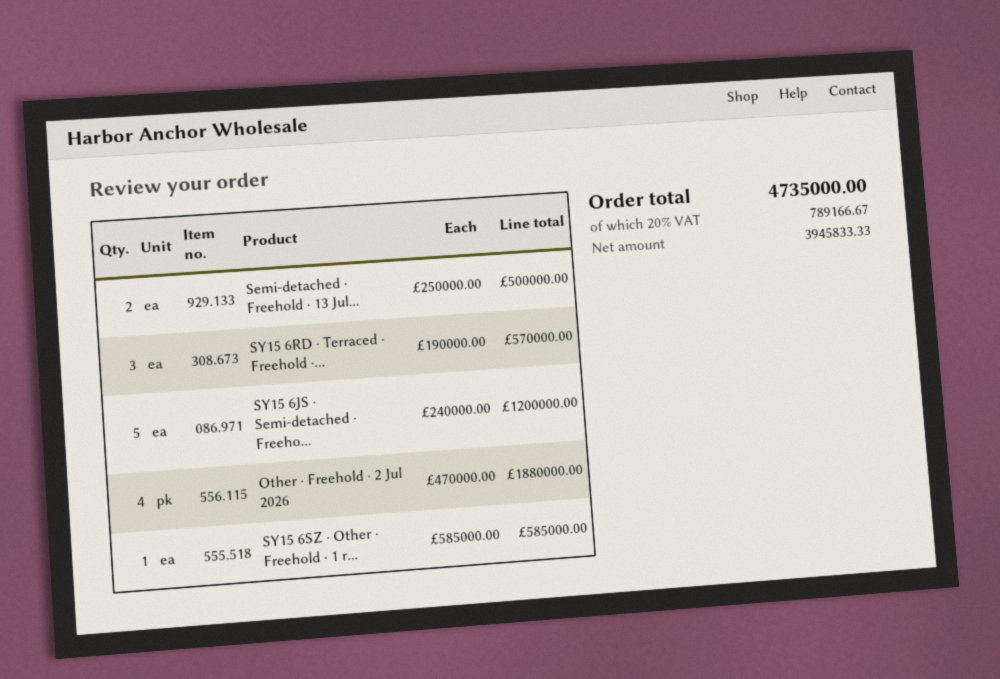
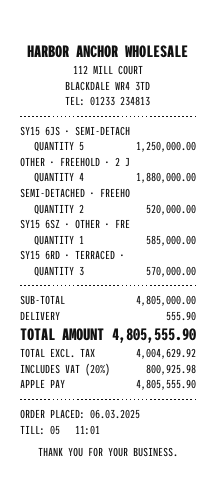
Semi-detached · Freehold · 13 Jul...: 2 for 500000.00 -> 2 for 520000.00
SY15 6JS · Semi-detached · Freeho...: 5 for 1200000.00 -> 5 for 1250000.00
shipping: none -> 555.90
net: 3945833.33 -> 4004629.92
tax: 20% = 789166.67 -> 20% = 800925.98
total: 4735000.00 -> 4805555.90

